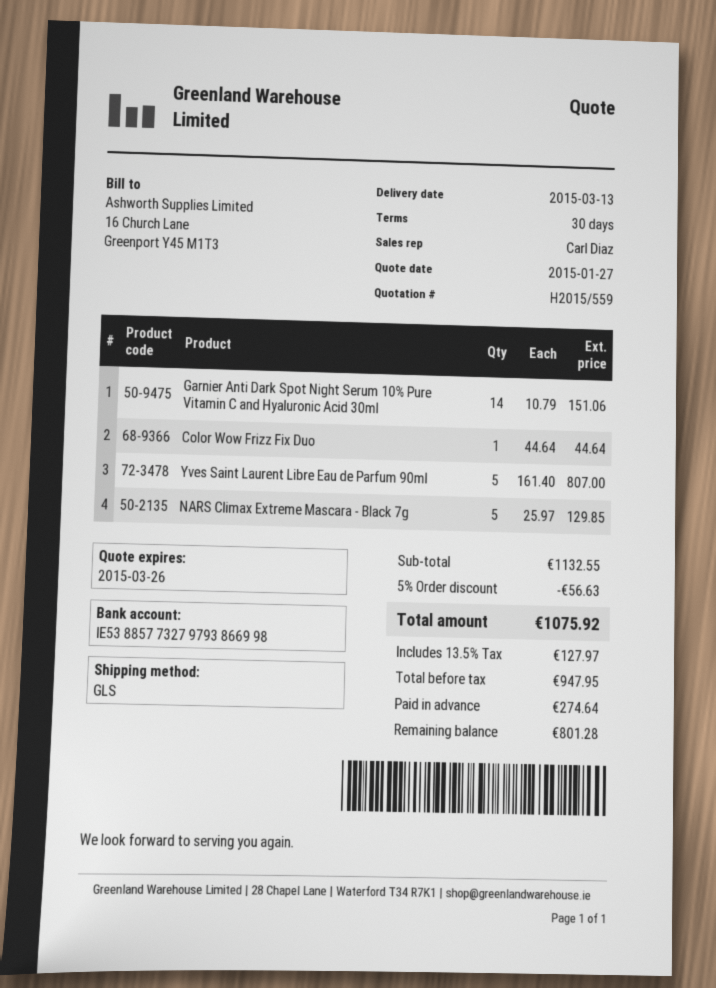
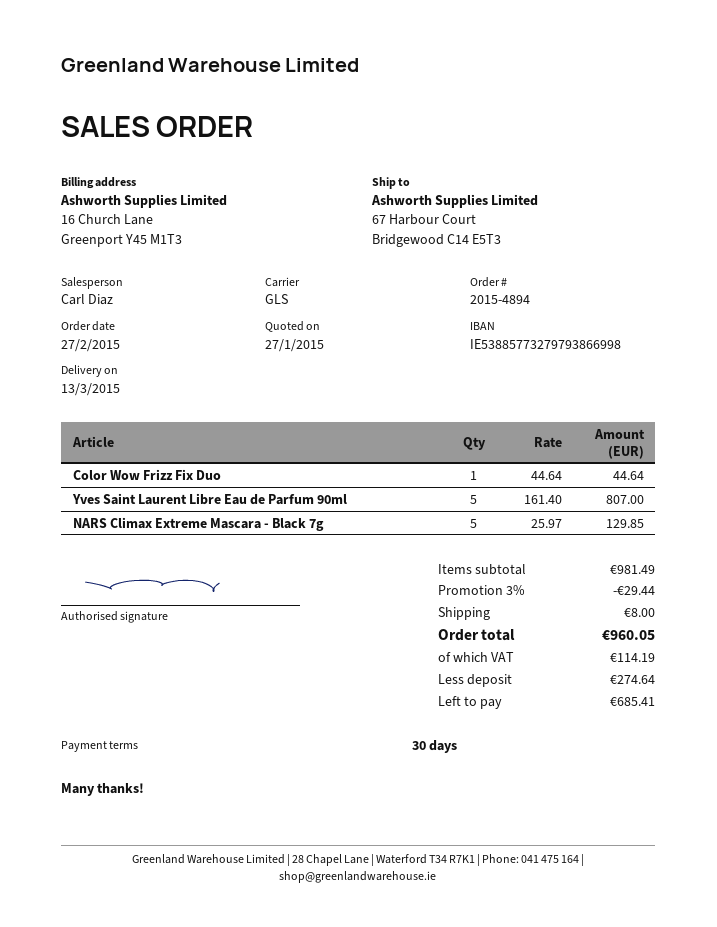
Garnier Anti Dark Spot Night Serum 10% Pure Vitamin C and Hyaluronic Acid 30ml: 14 x 10.79 = 151.06 -> none
subtotal: 1132.55 -> 981.49
discount: 5% = 56.63 -> 3% = 29.44
shipping: none -> 8.00
tax: 127.97 -> 114.19
total: 1075.92 -> 960.05
balance: 801.28 -> 685.41

